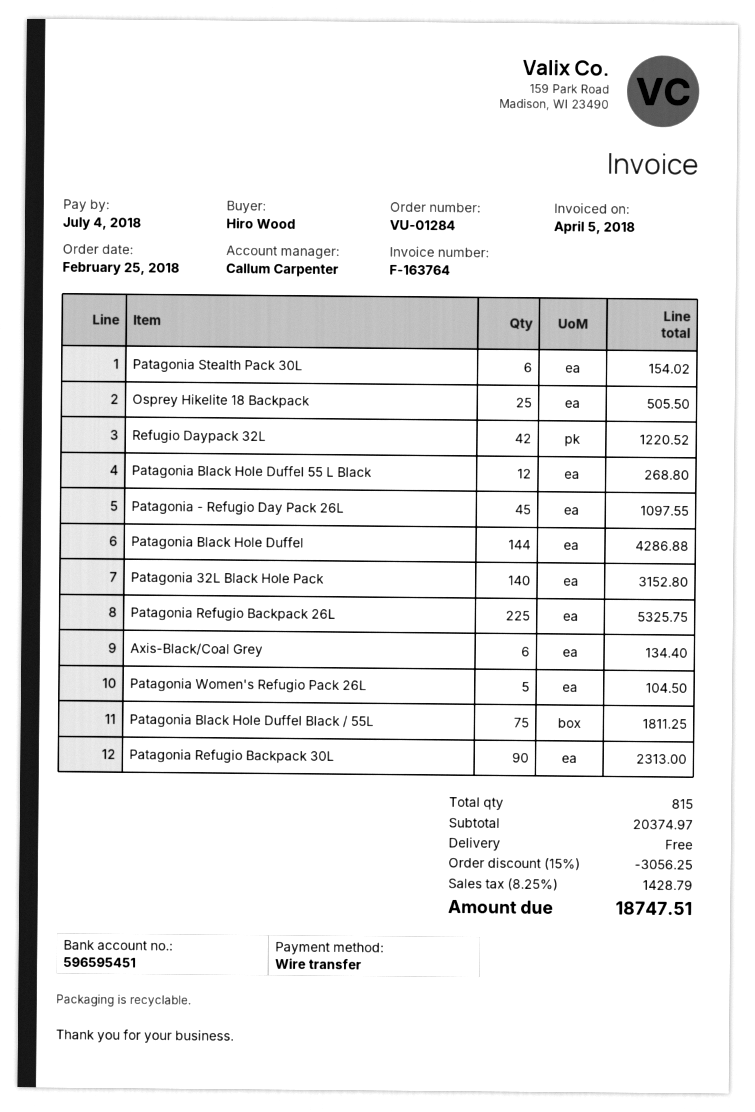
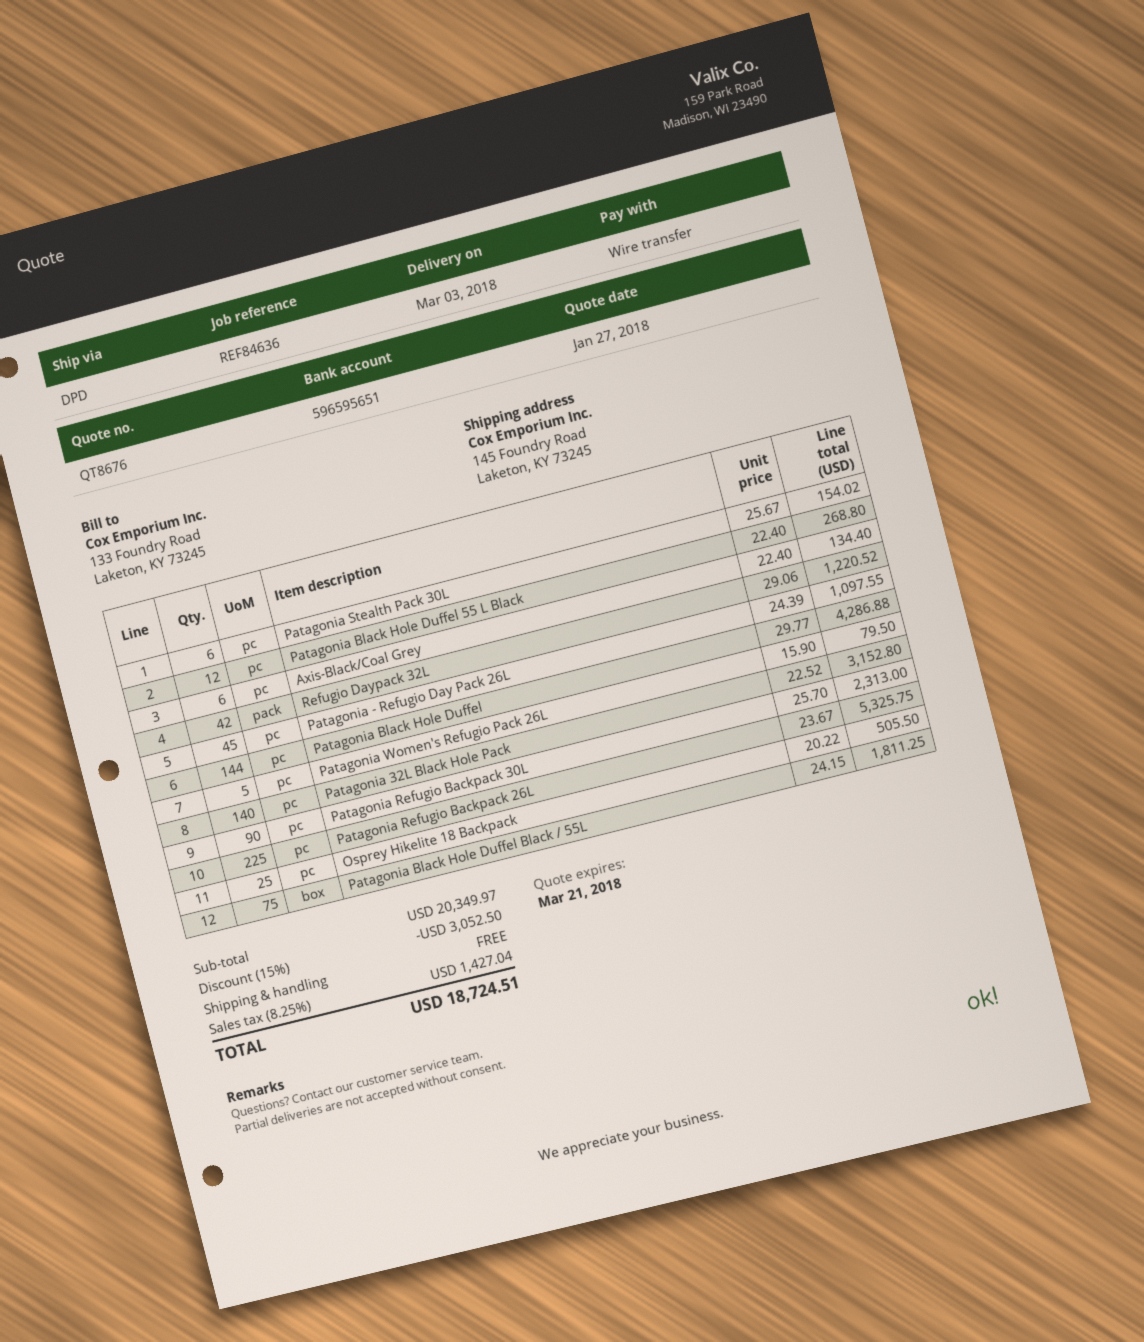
bank account: 596595451 -> 596595651
Patagonia Women's Refugio Pack 26L: 5 for 104.50 -> 5 for 79.50
subtotal: 20374.97 -> 20349.97
discount: 15% = 3056.25 -> 15% = 3052.50
tax: 8.25% = 1428.79 -> 8.25% = 1427.04
total: 18747.51 -> 18724.51

